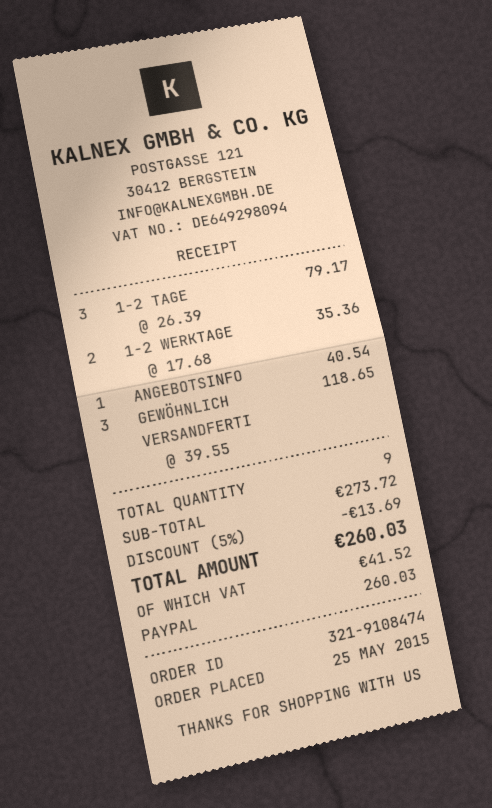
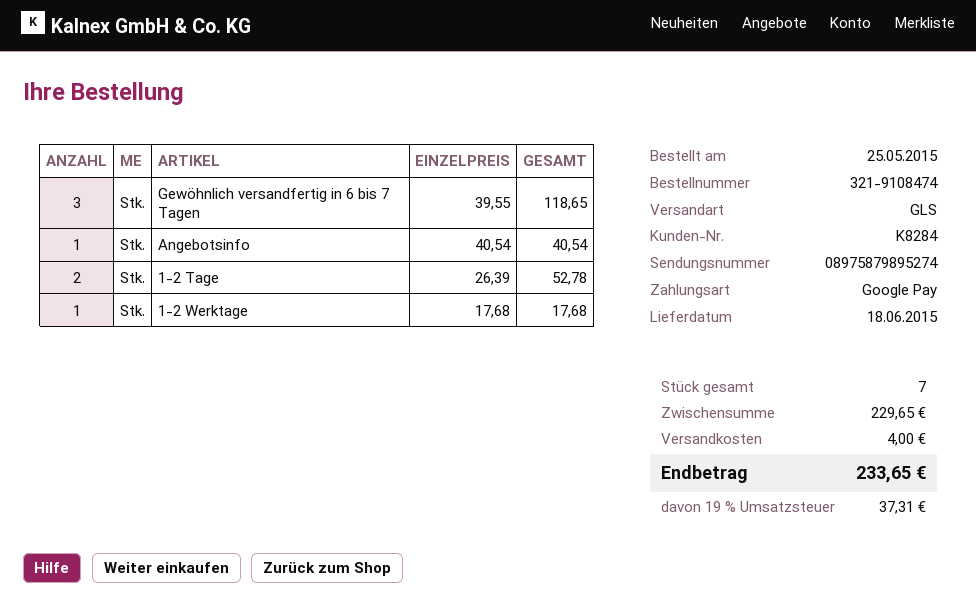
payment method: PayPal -> Google Pay
1-2 TAGE: 3 x 26.39 = 79.17 -> 2 x 26.39 = 52.78
1-2 WERKTAGE: 2 x 17.68 = 35.36 -> 1 x 17.68 = 17.68
total quantity: 9 -> 7
subtotal: 273.72 -> 229.65
discount: 5% = 13.69 -> none
shipping: none -> 4.00
tax: 41.52 -> 37.31
total: 260.03 -> 233.65

